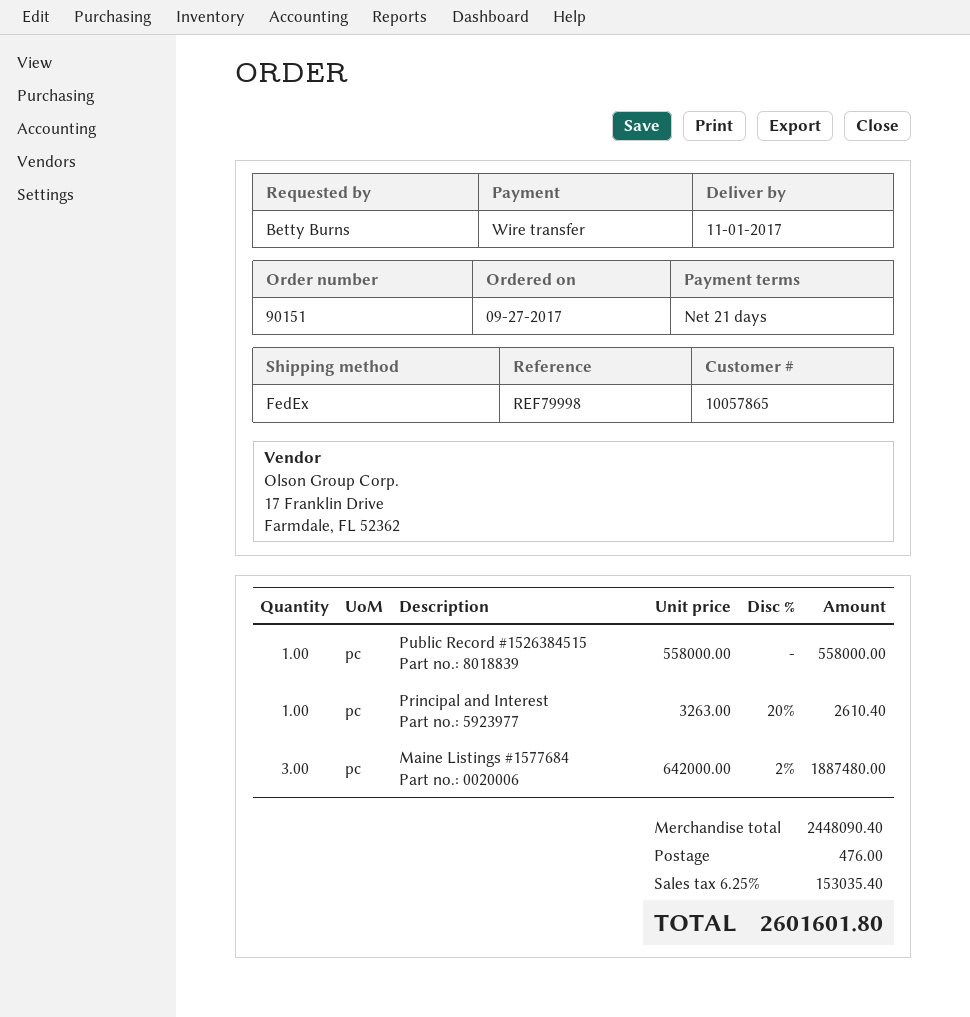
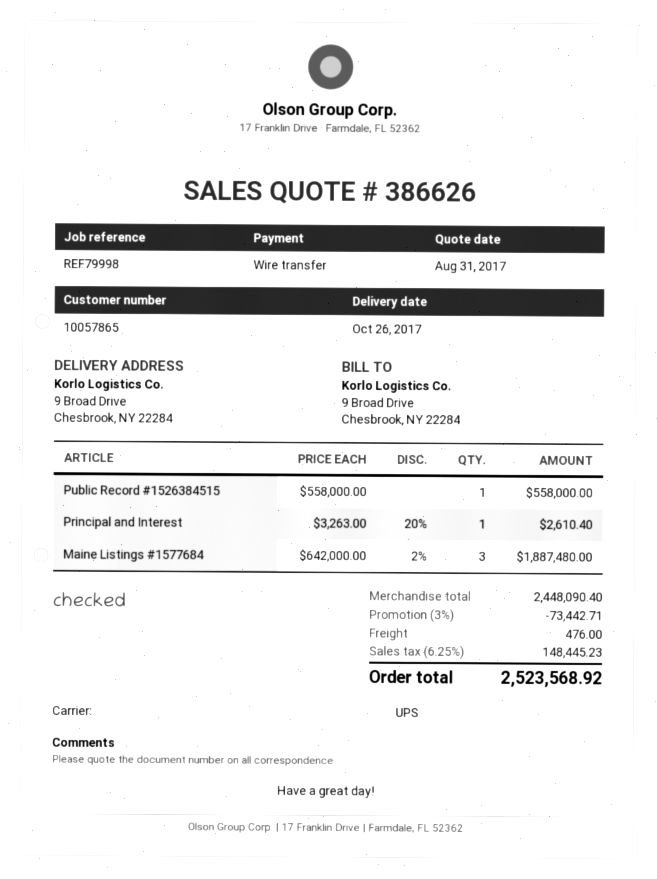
delivery date: 2017-11-01 -> 2017-10-26
shipping method: FedEx -> UPS
discount: none -> 3% = 73442.71
tax: 6.25% = 153035.40 -> 6.25% = 148445.23
total: 2601601.80 -> 2523568.92

